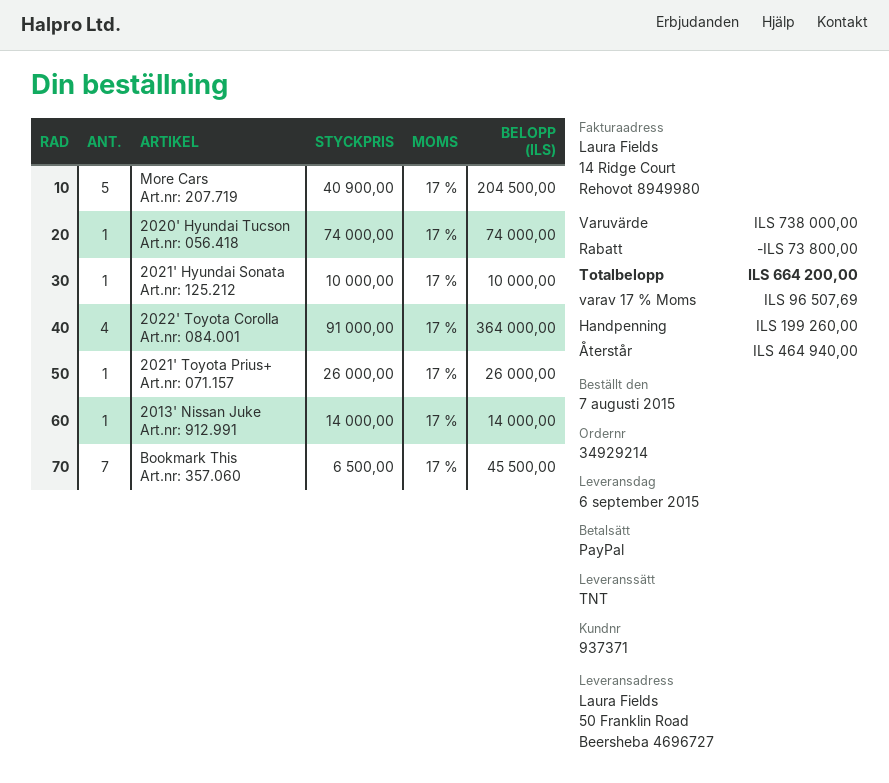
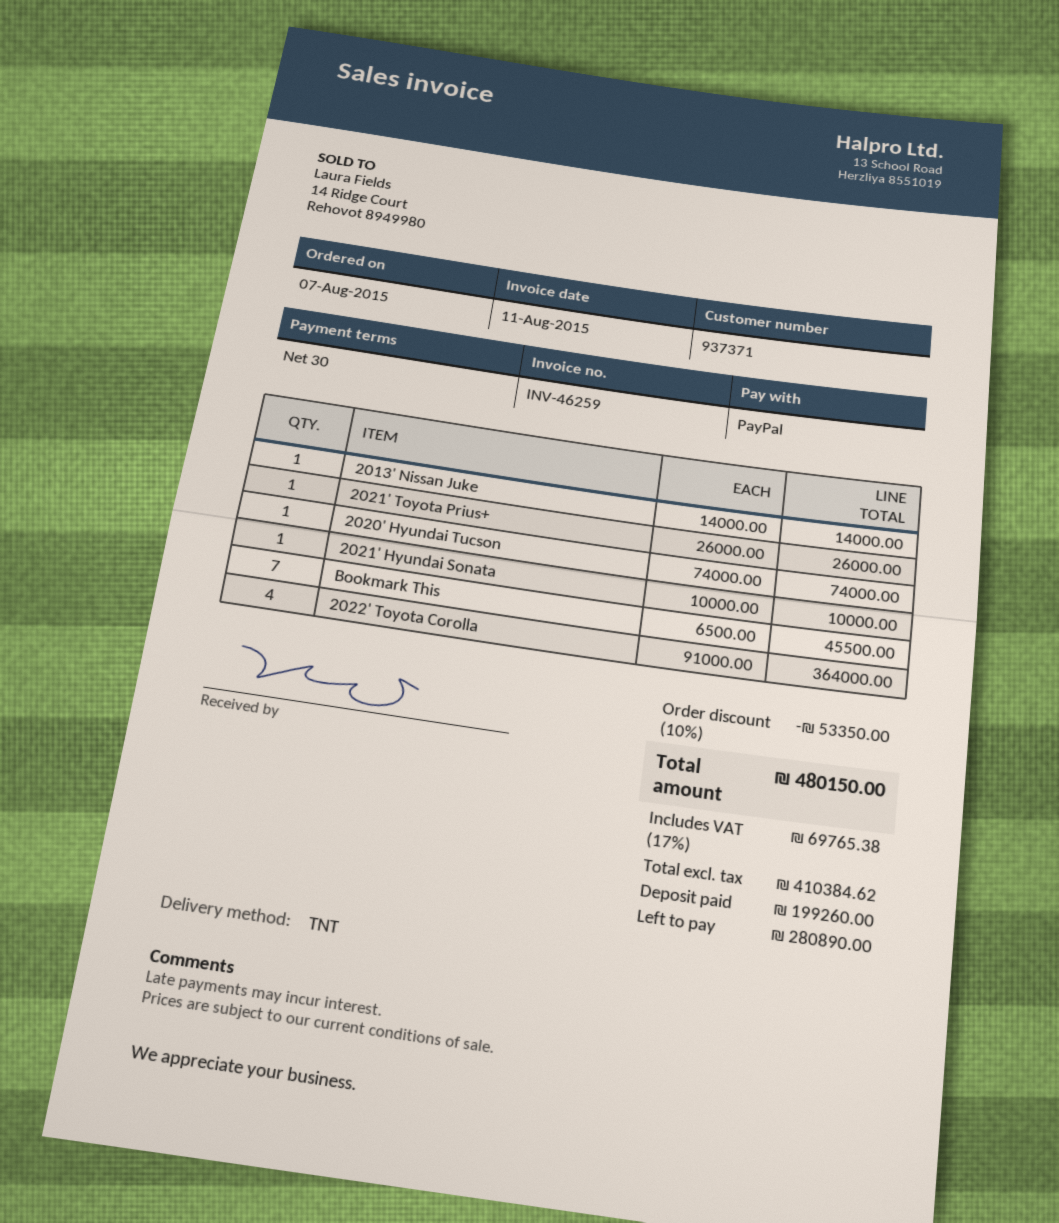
More Cars: 5 x 40900.00 = 204500.00 -> none
discount: 73800.00 -> 53350.00
tax: 17% = 96507.69 -> 17% = 69765.38
total: 664200.00 -> 480150.00
balance: 464940.00 -> 280890.00

